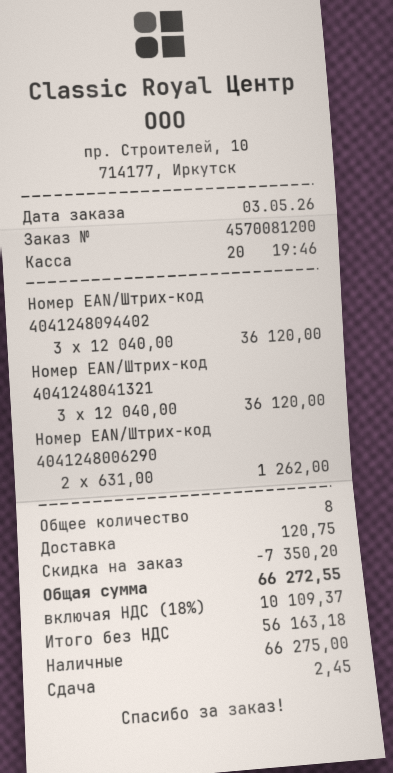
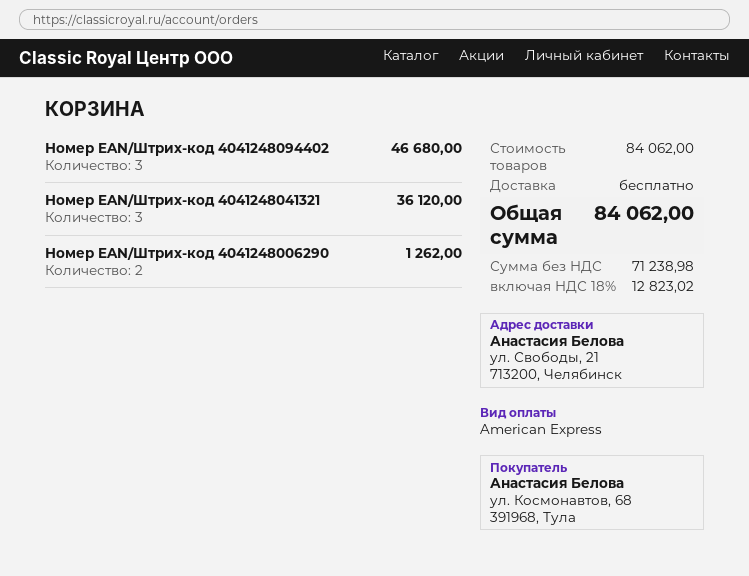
payment method: cash -> American Express
Номер EAN/Штрих-код 4041248094402: 3 for 36120.00 -> 3 for 46680.00
discount: 7350.20 -> none
shipping: 120.75 -> 0.00
net: 56163.18 -> 71238.98
tax: 18% = 10109.37 -> 18% = 12823.02
total: 66272.55 -> 84062.00

